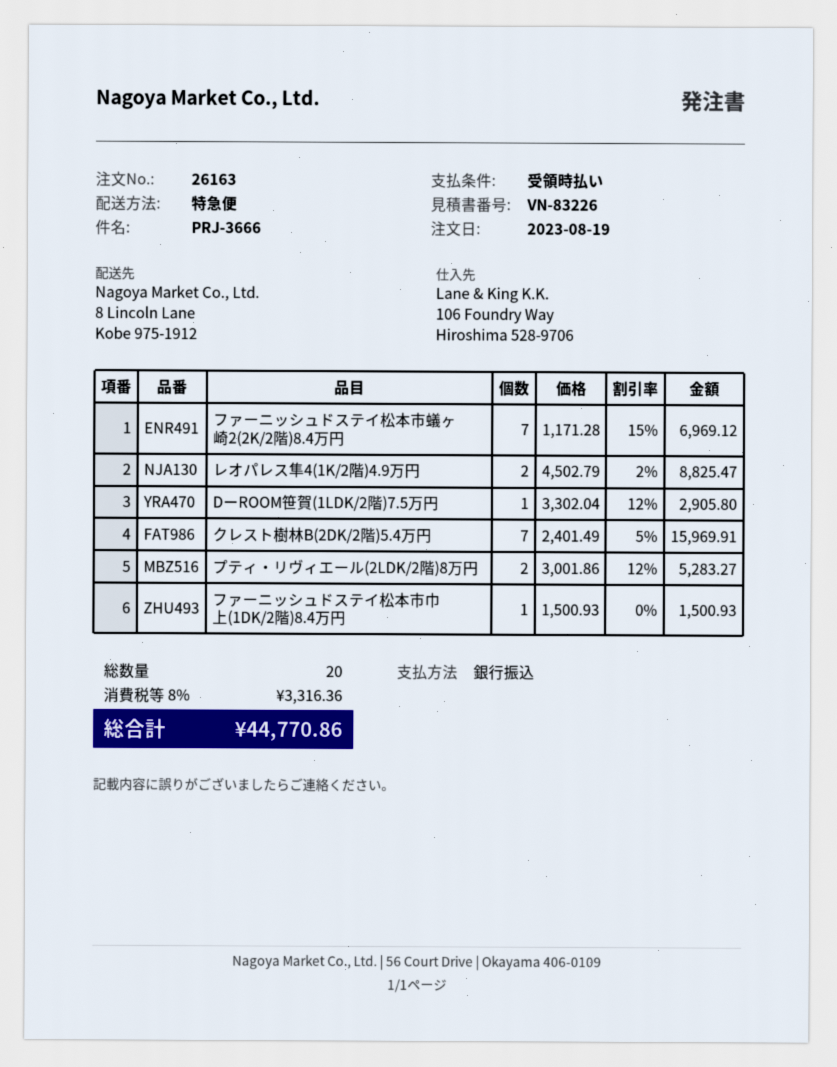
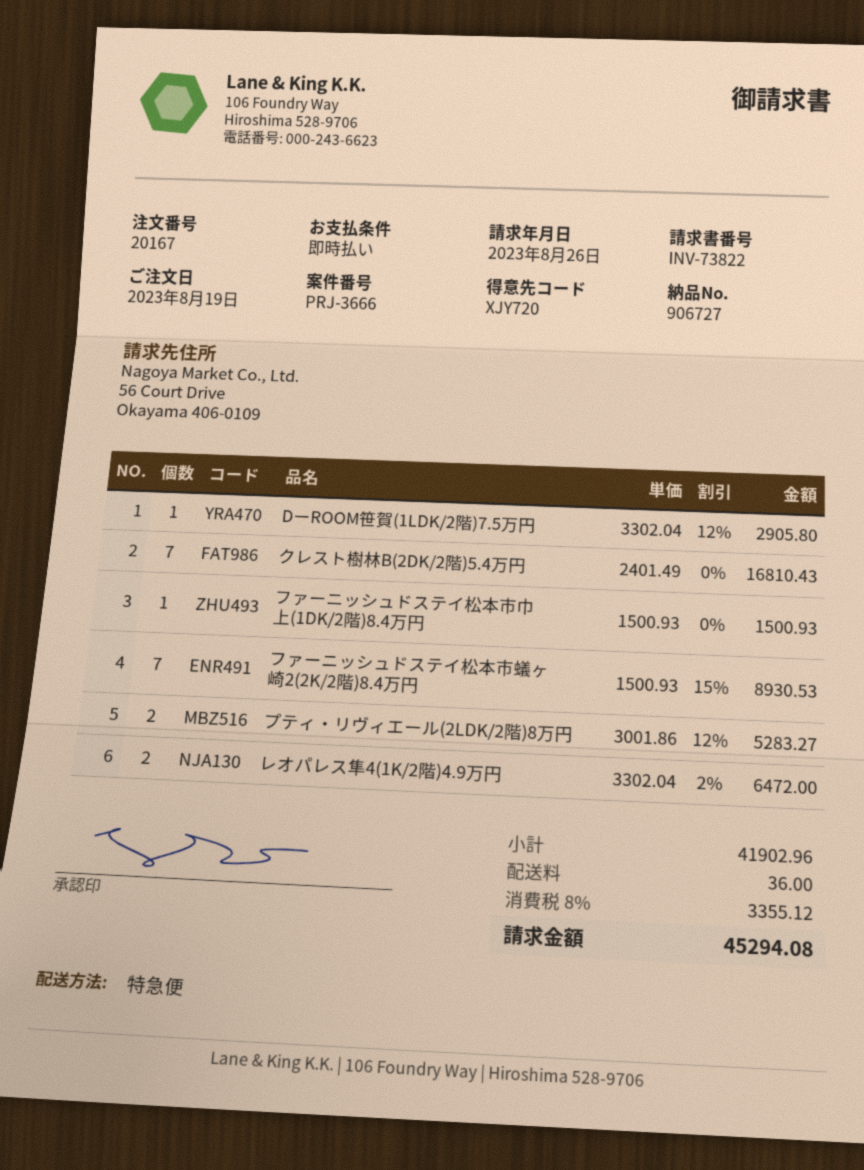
order number: 26163 -> 20167
ファーニッシュドステイ松本市蟻ヶ崎2(2K/2階)8.4万円: 7 x 1171.28 - 15% = 6969.12 -> 7 x 1500.93 - 15% = 8930.53
レオパレス隼4(1K/2階)4.9万円: 2 x 4502.79 - 2% = 8825.47 -> 2 x 3302.04 - 2% = 6472.00
クレスト樹林B(2DK/2階)5.4万円: 7 x 2401.49 - 5% = 15969.91 -> 7 x 2401.49 = 16810.43
shipping: none -> 36.00
tax: 8% = 3316.36 -> 8% = 3355.12
total: 44770.86 -> 45294.08

